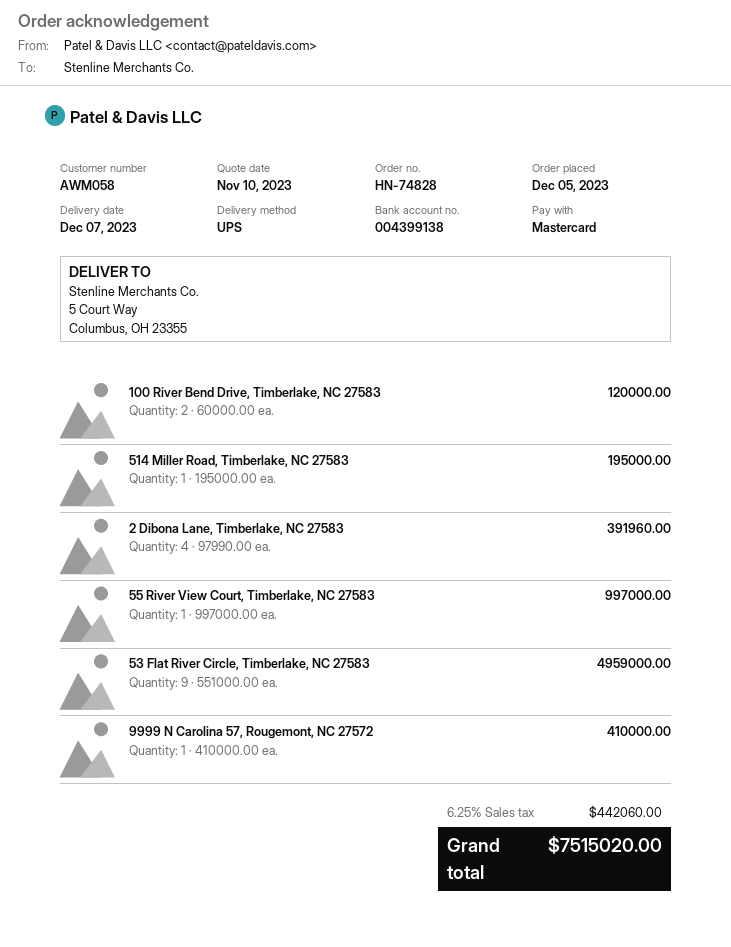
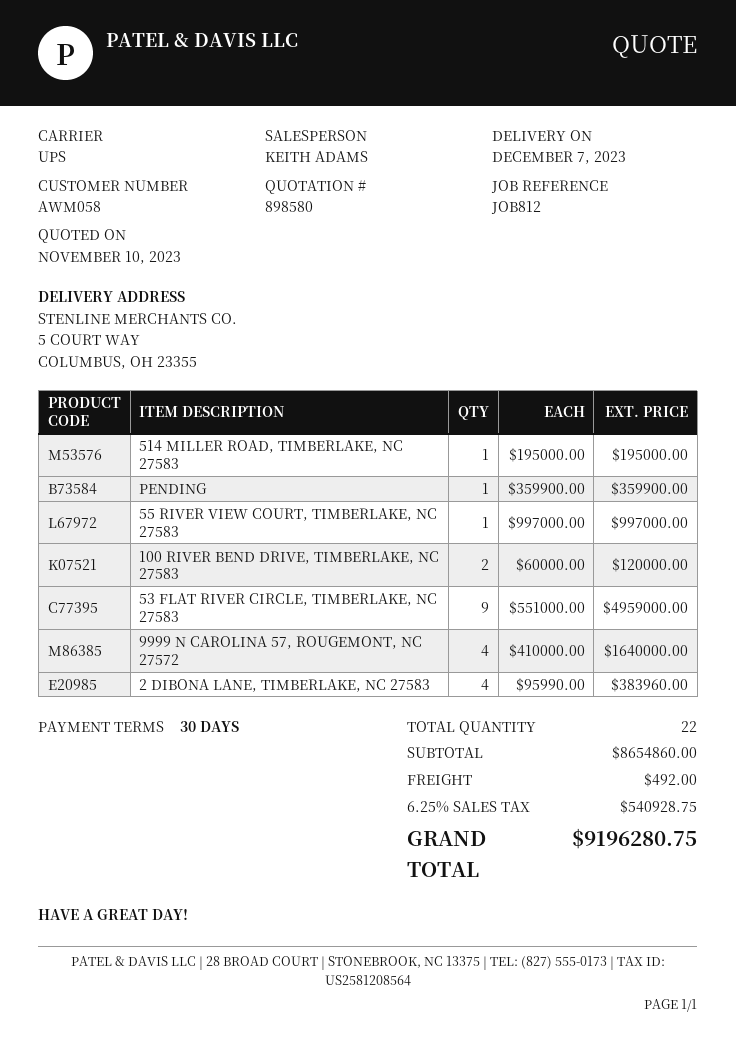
2 Dibona Lane, Timberlake, NC 27583: 4 x 97990.00 = 391960.00 -> 4 x 95990.00 = 383960.00
9999 N Carolina 57, Rougemont, NC 27572: 1 x 410000.00 = 410000.00 -> 4 x 410000.00 = 1640000.00
PENDING: none -> 1 x 359900.00 = 359900.00
shipping: none -> 492.00
tax: 6.25% = 442060.00 -> 6.25% = 540928.75
total: 7515020.00 -> 9196280.75

